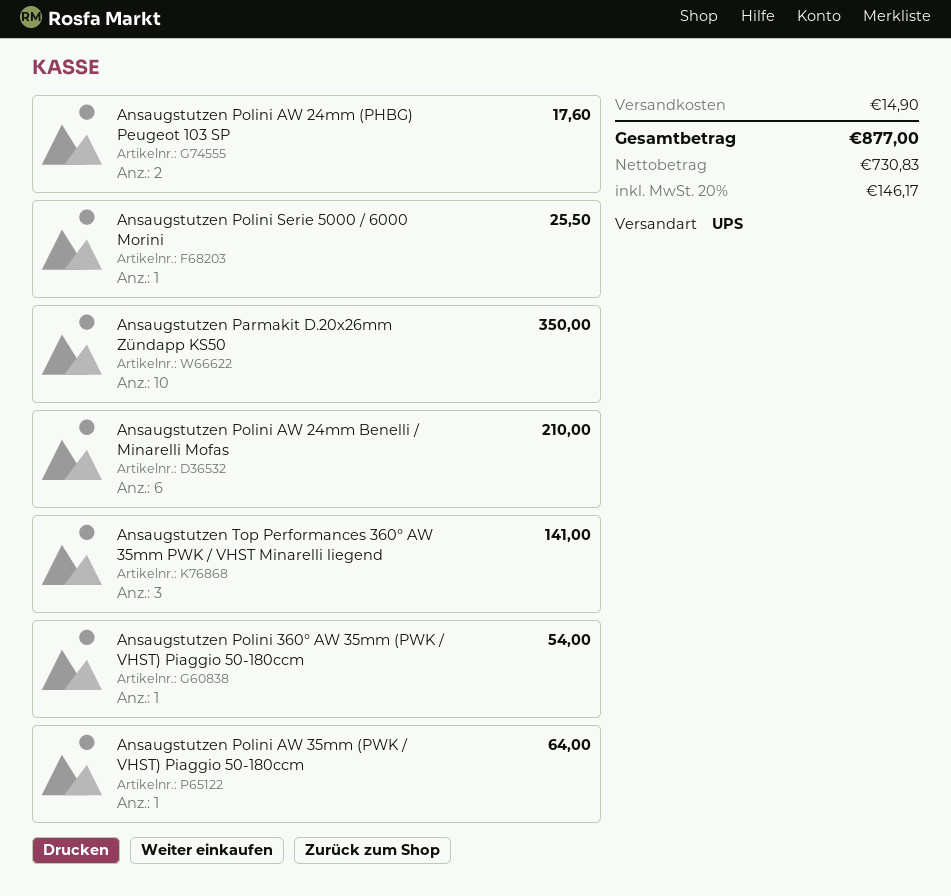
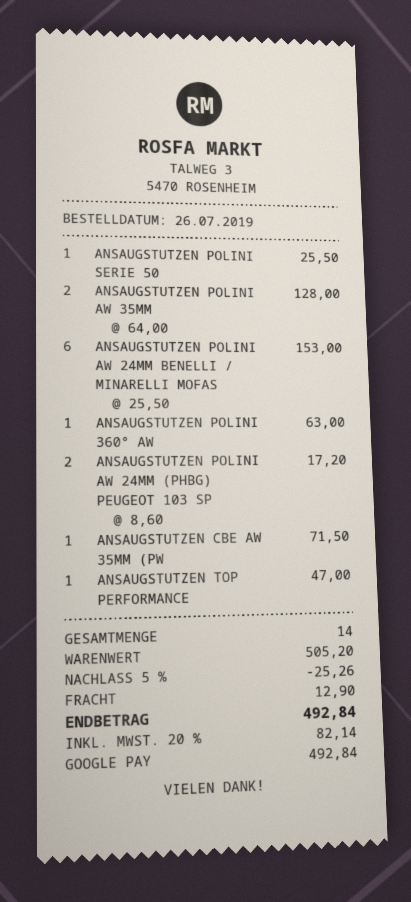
Ansaugstutzen Polini AW 24mm (PHBG) Peugeot 103 SP: 2 for 17.60 -> 2 for 17.20
Ansaugstutzen Parmakit D.20x26mm Zündapp KS50: 10 for 350.00 -> none
Ansaugstutzen Polini AW 24mm Benelli / Minarelli Mofas: 6 for 210.00 -> 6 for 153.00
Ansaugstutzen Top Performances 360° AW 35mm PWK / VHST Minarelli liegend: 3 for 141.00 -> 1 for 47.00
Ansaugstutzen Polini 360° AW 35mm (PWK / VHST) Piaggio 50-180ccm: 1 for 54.00 -> 1 for 63.00
Ansaugstutzen Polini AW 35mm (PWK / VHST) Piaggio 50-180ccm: 1 for 64.00 -> 2 for 128.00
ANSAUGSTUTZEN CBE AW 35MM (PW: none -> 1 for 71.50
discount: none -> 5% = 25.26
shipping: 14.90 -> 12.90
tax: 20% = 146.17 -> 20% = 82.14
total: 877.00 -> 492.84

